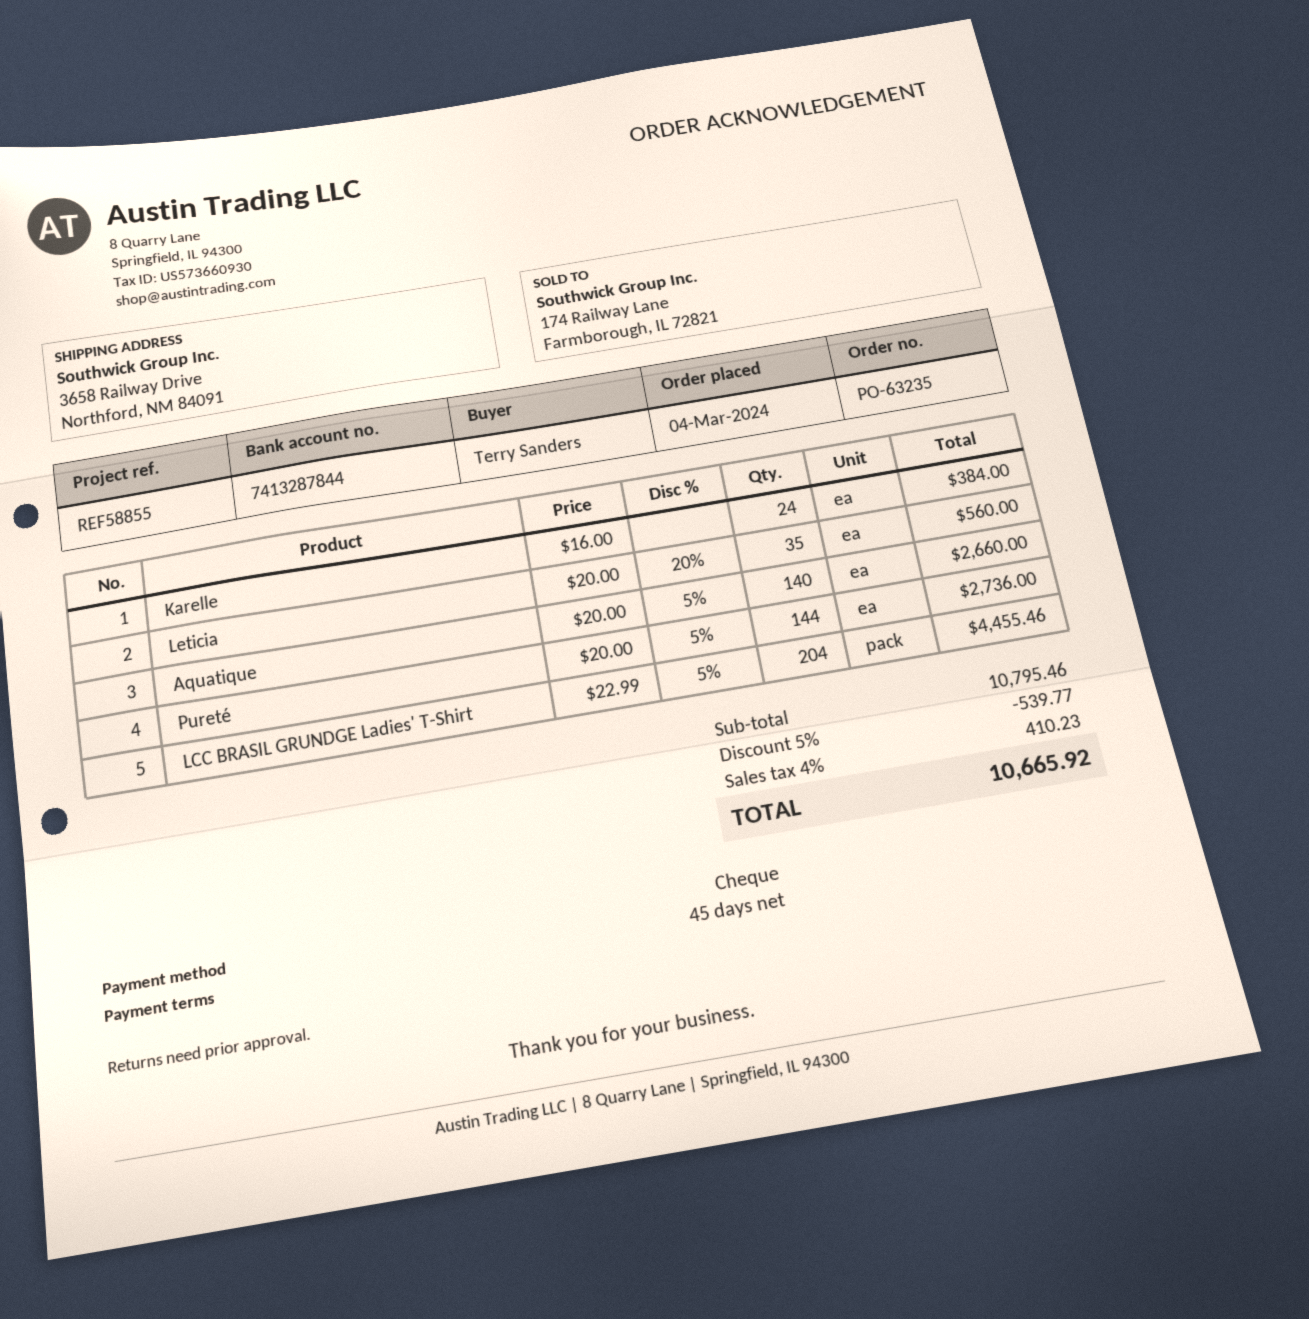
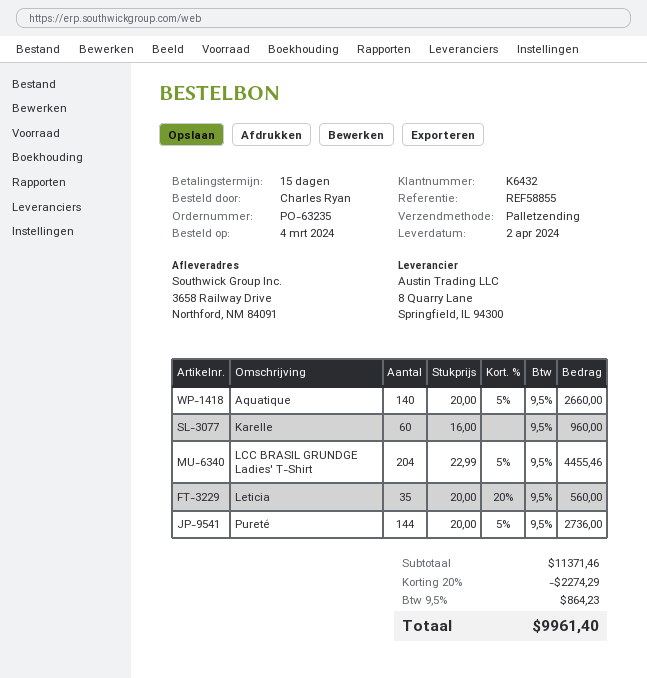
payment terms: 45 days -> 15 days
ordered by: Terry Sanders -> Charles Ryan
Karelle: 24 x 16.00 = 384.00 -> 60 x 16.00 = 960.00
subtotal: 10795.46 -> 11371.46
discount: 5% = 539.77 -> 20% = 2274.29
tax: 4% = 410.23 -> 9.5% = 864.23
total: 10665.92 -> 9961.40

